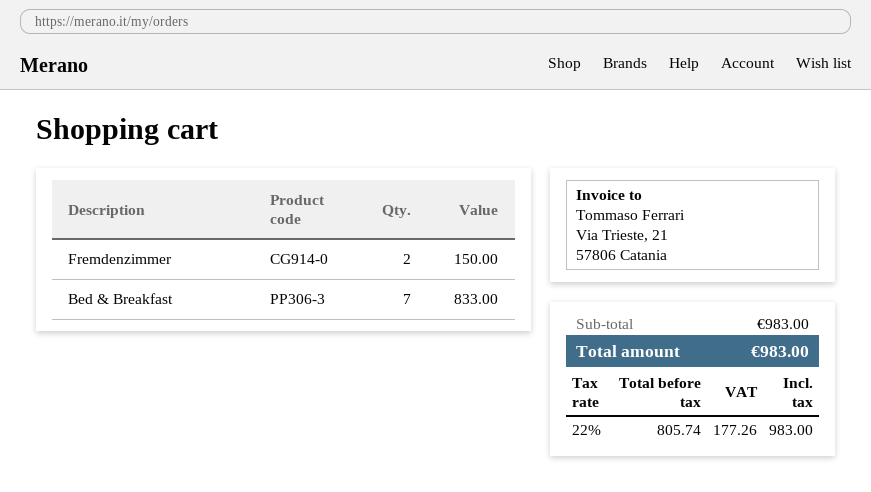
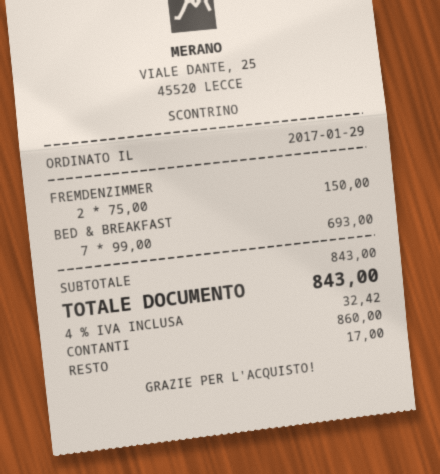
Bed & Breakfast: 7 for 833.00 -> 7 for 693.00
subtotal: 983.00 -> 843.00
tax: 22% = 177.26 -> 4% = 32.42
total: 983.00 -> 843.00

